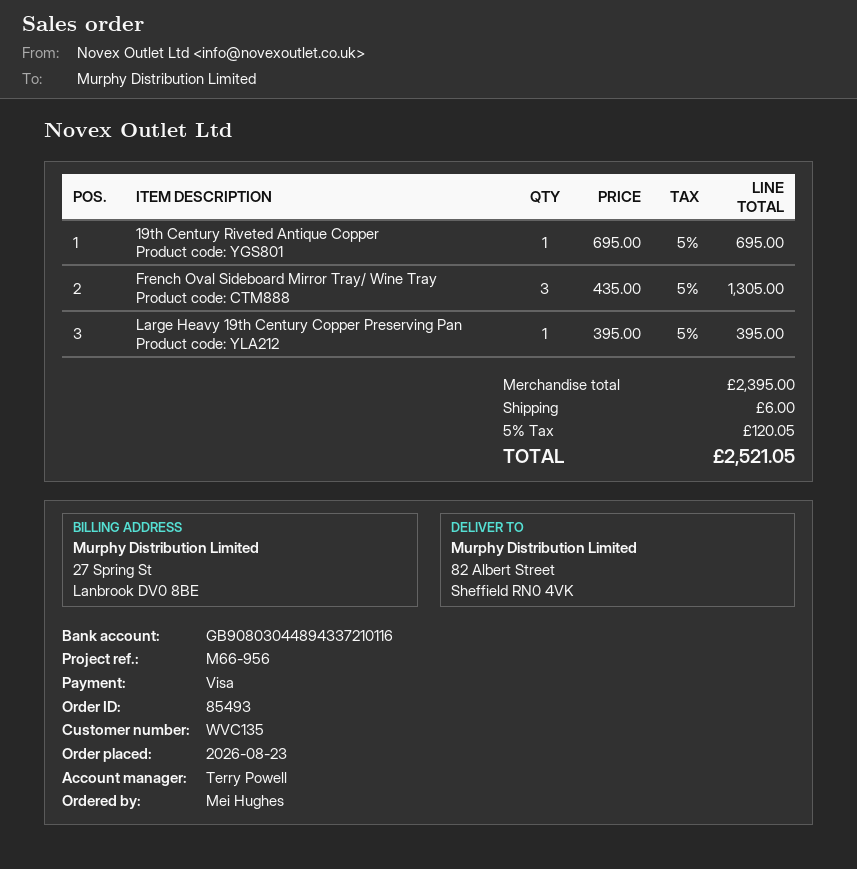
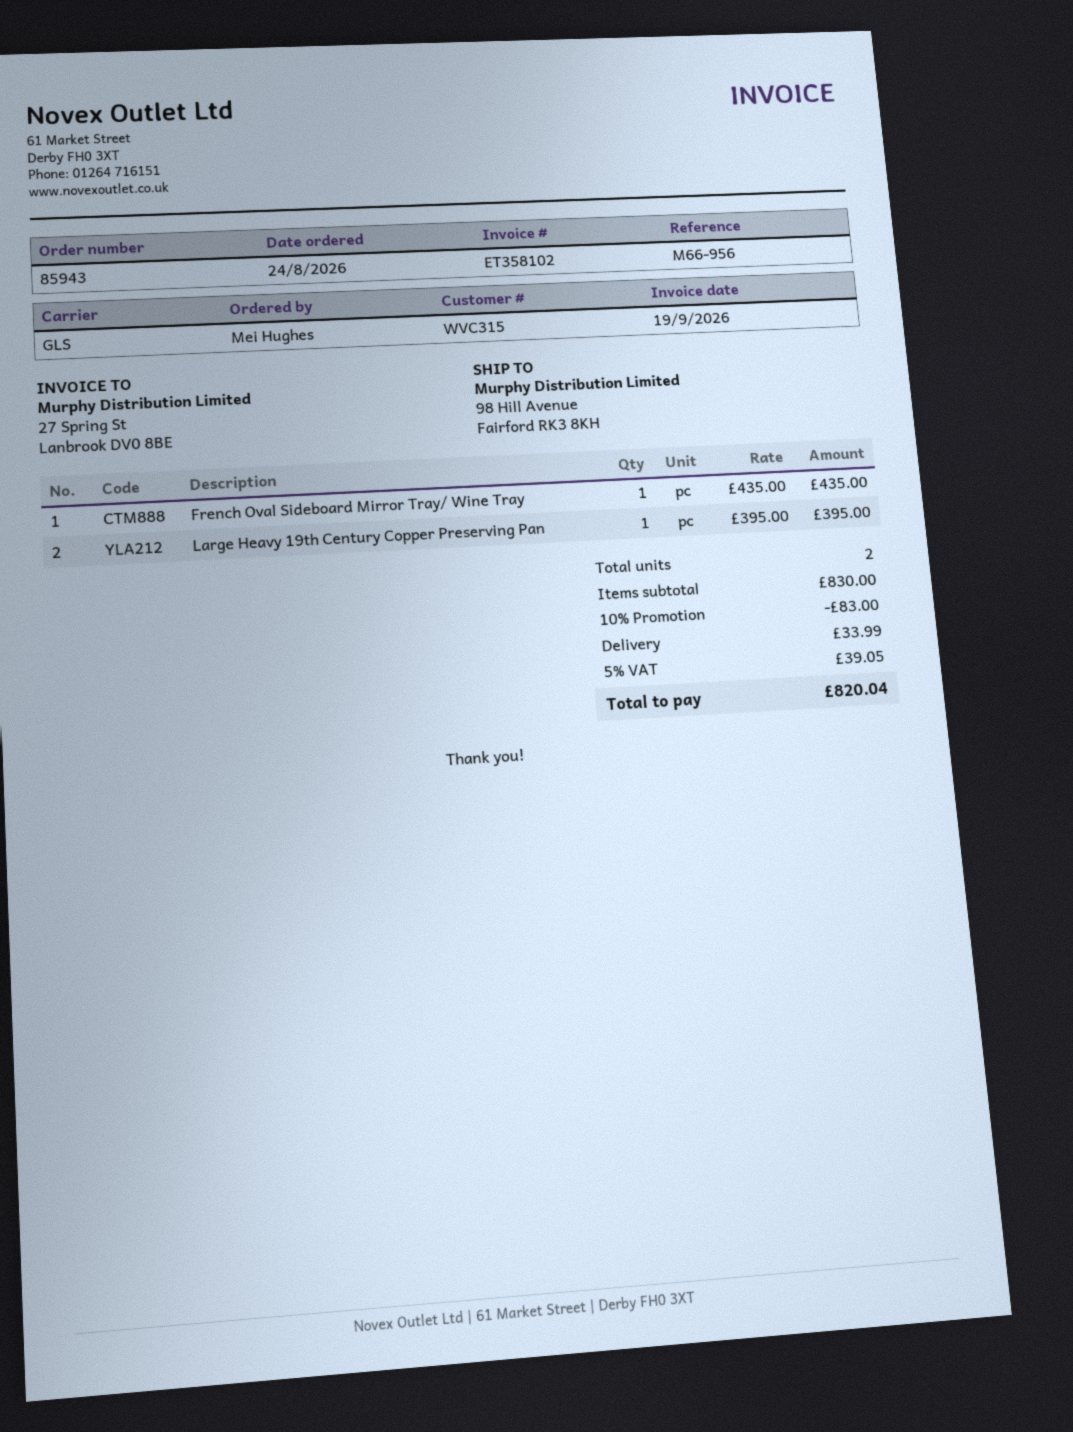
order number: 85493 -> 85943
order date: 2026-08-23 -> 2026-08-24
customer number: WVC135 -> WVC315
ship to: 82 Albert Street, Sheffield RN0 4VK -> 98 Hill Avenue, Fairford RK3 8KH
19th Century Riveted Antique Copper: 1 x 695.00 = 695.00 -> none
French Oval Sideboard Mirror Tray/ Wine Tray: 3 x 435.00 = 1305.00 -> 1 x 435.00 = 435.00
subtotal: 2395.00 -> 830.00
discount: none -> 10% = 83.00
shipping: 6.00 -> 33.99
tax: 5% = 120.05 -> 5% = 39.05
total: 2521.05 -> 820.04

